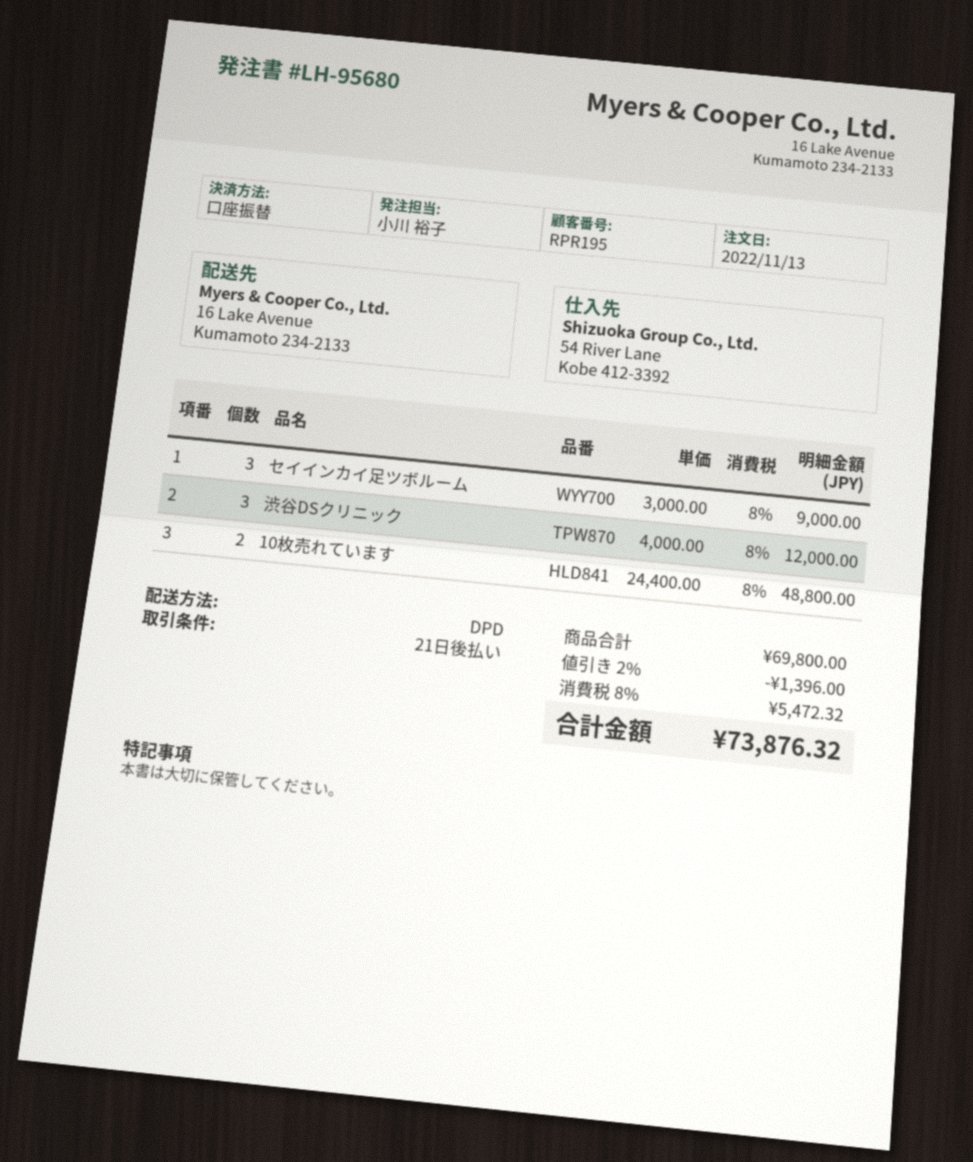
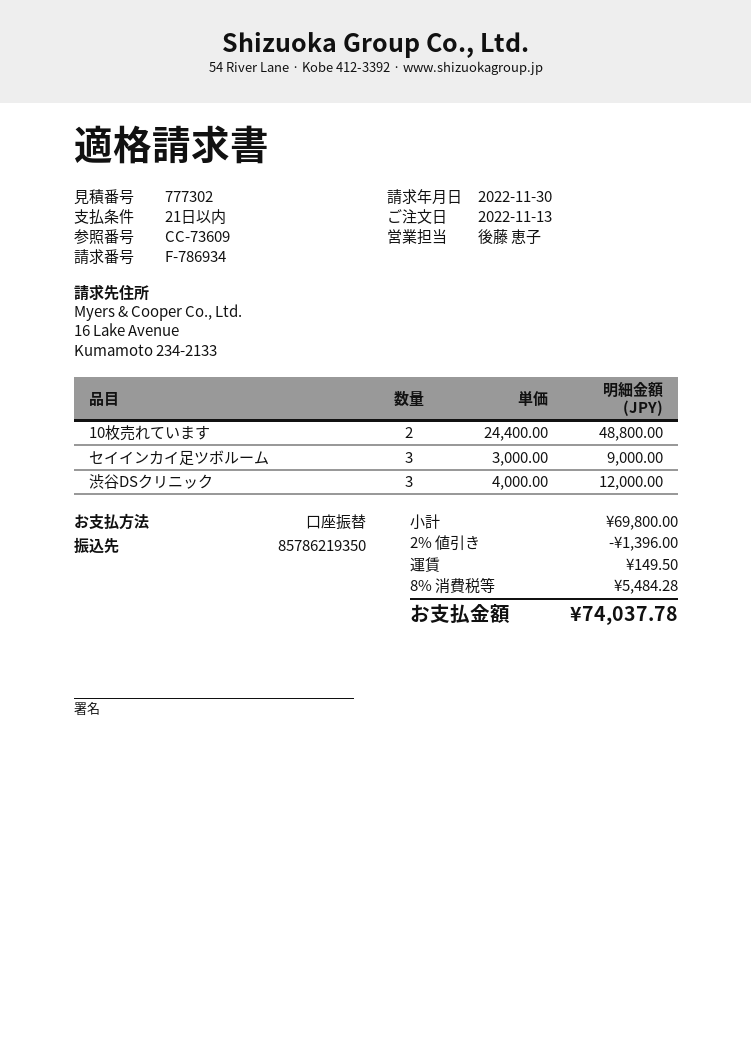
shipping: none -> 149.50
tax: 8% = 5472.32 -> 8% = 5484.28
total: 73876.32 -> 74037.78

